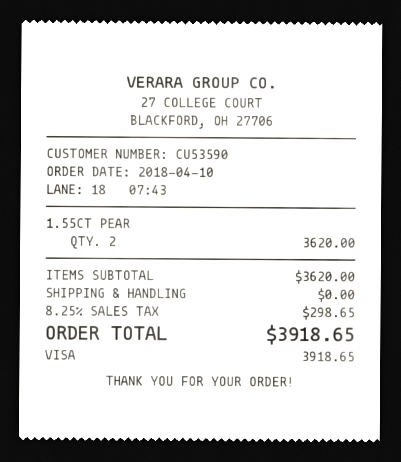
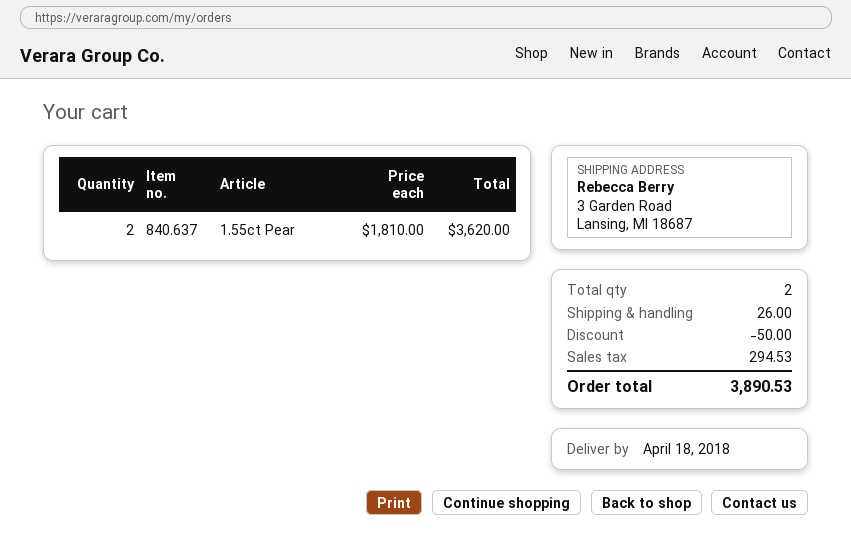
discount: none -> 50.00
shipping: 0.00 -> 26.00
tax: 298.65 -> 294.53
total: 3918.65 -> 3890.53

